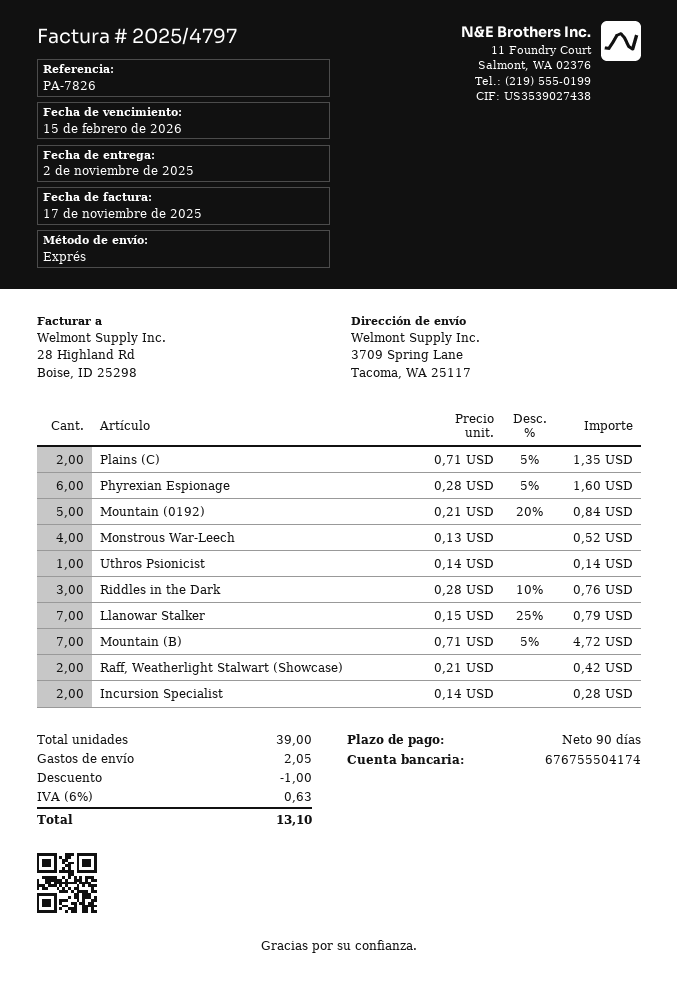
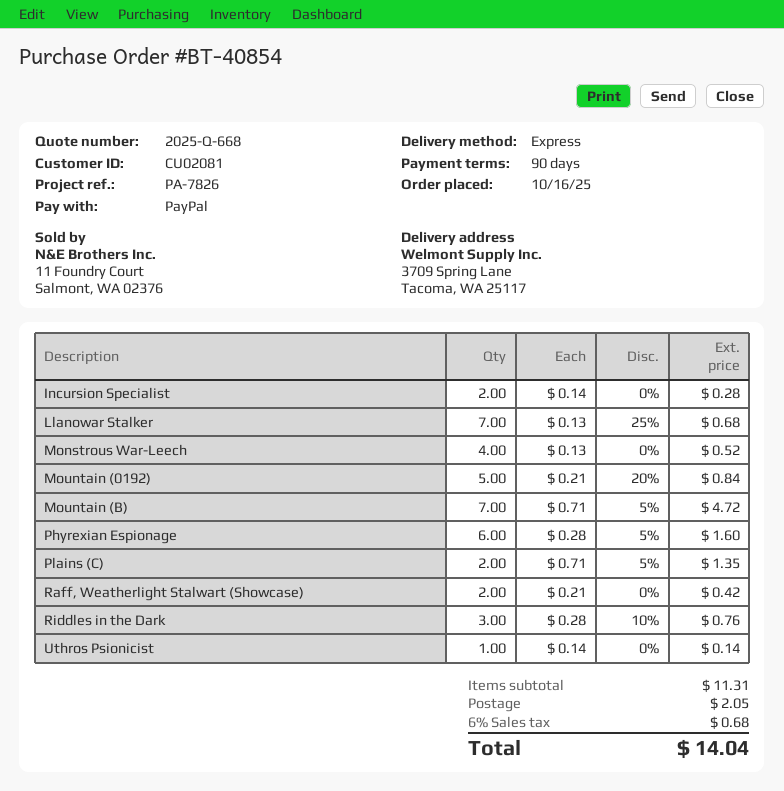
Llanowar Stalker: 7 x 0.15 - 25% = 0.79 -> 7 x 0.13 - 25% = 0.68
discount: 1.00 -> none
tax: 6% = 0.63 -> 6% = 0.68
total: 13.10 -> 14.04

